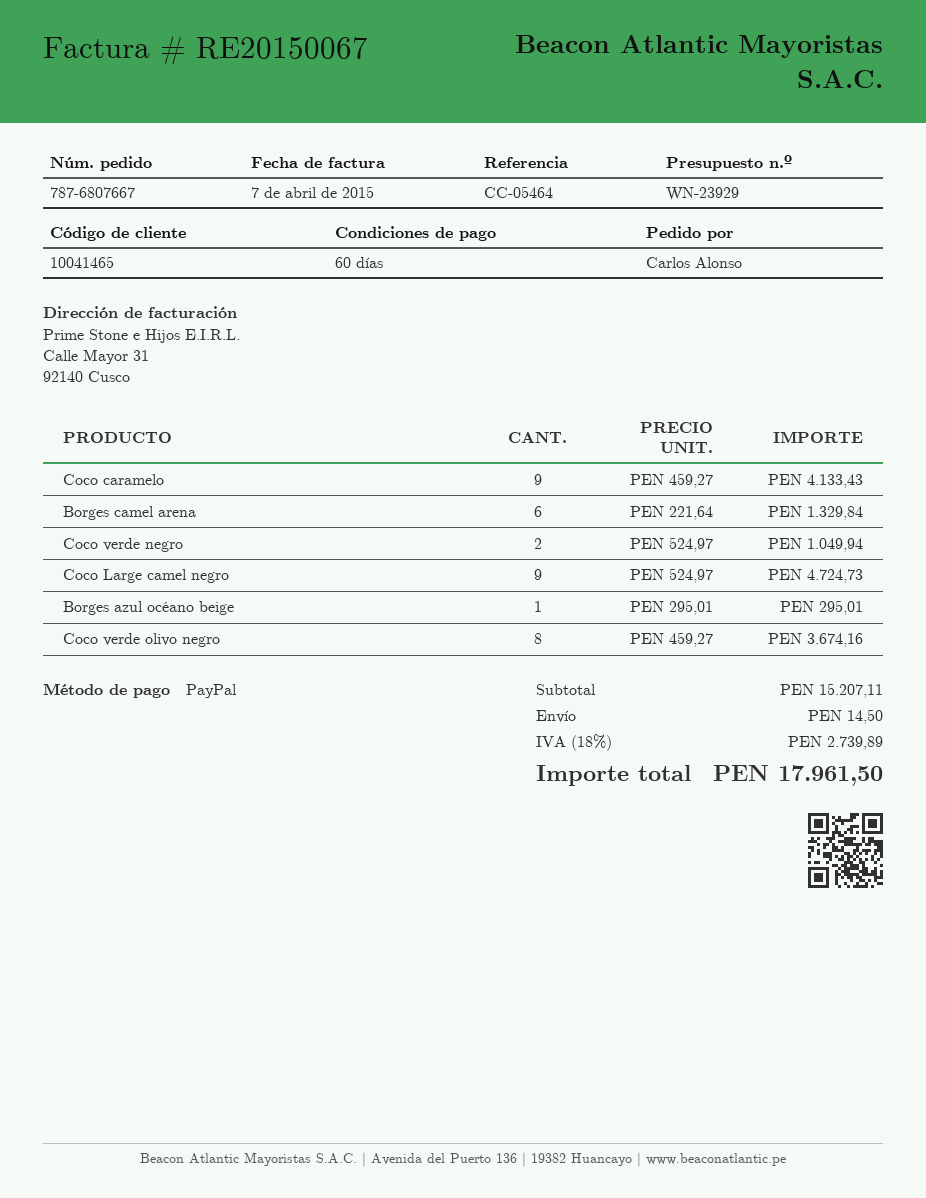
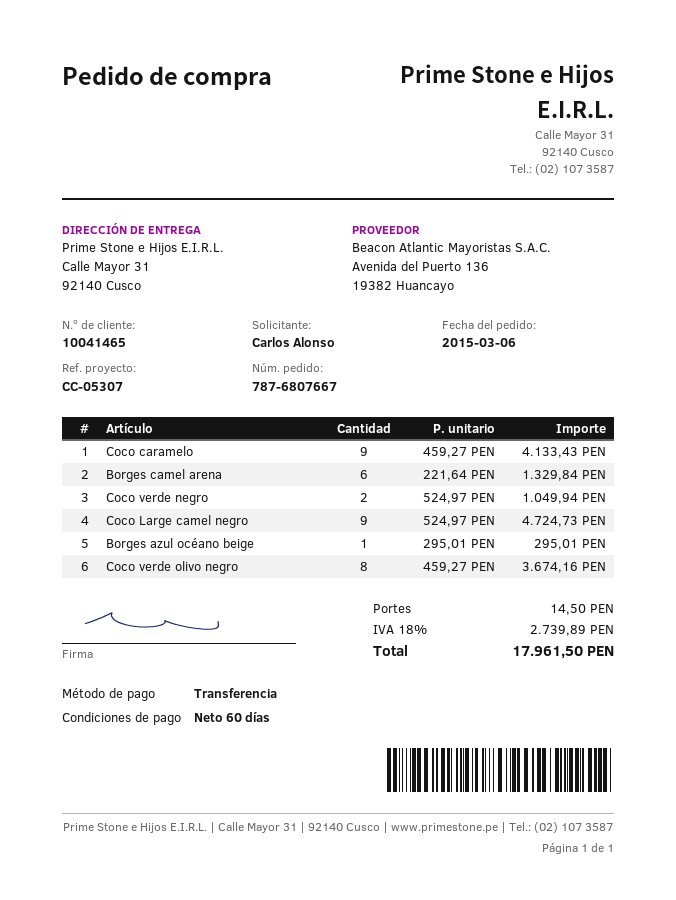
reference: CC-05464 -> CC-05307
payment method: PayPal -> bank transfer

